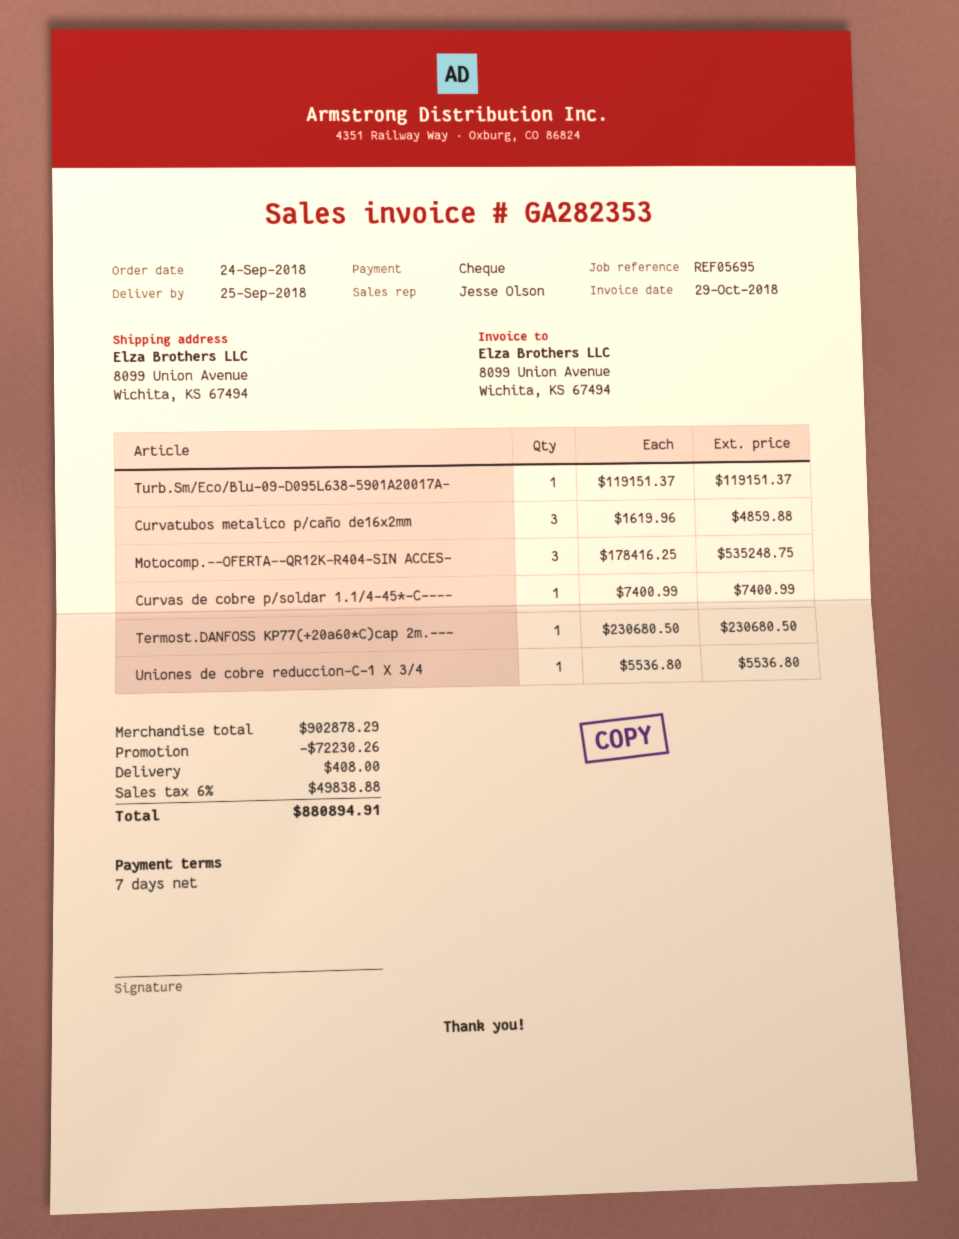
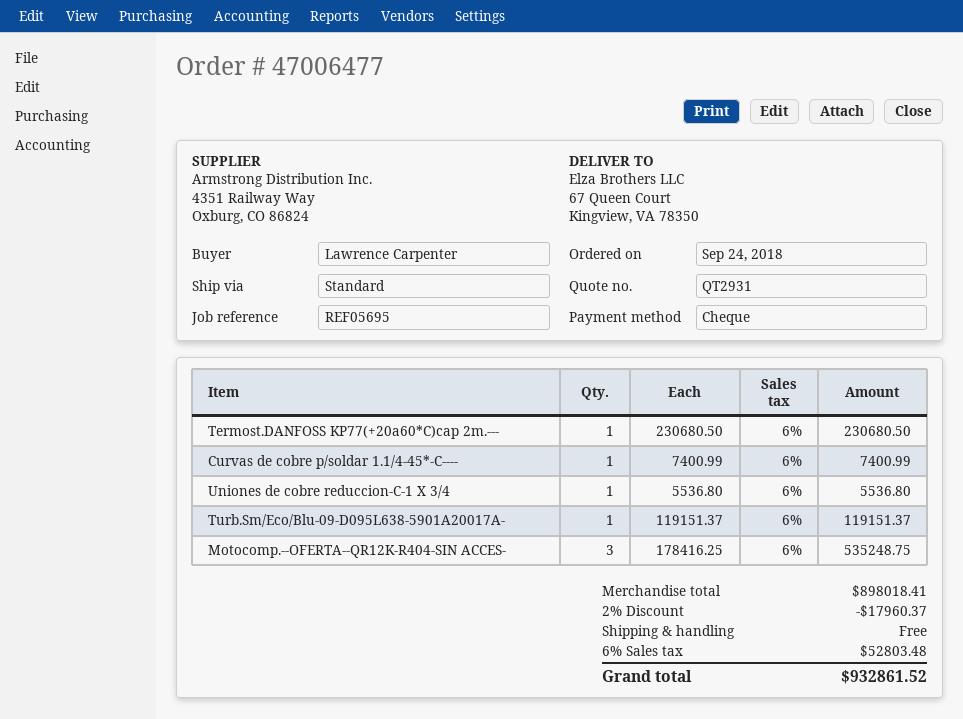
ship to: 8099 Union Avenue, Wichita, KS 67494 -> 67 Queen Court, Kingview, VA 78350
Curvatubos metalico p/caño de16x2mm: 3 x 1619.96 = 4859.88 -> none
subtotal: 902878.29 -> 898018.41
discount: 72230.26 -> 17960.37
shipping: 408.00 -> 0.00
tax: 6% = 49838.88 -> 6% = 52803.48
total: 880894.91 -> 932861.52

